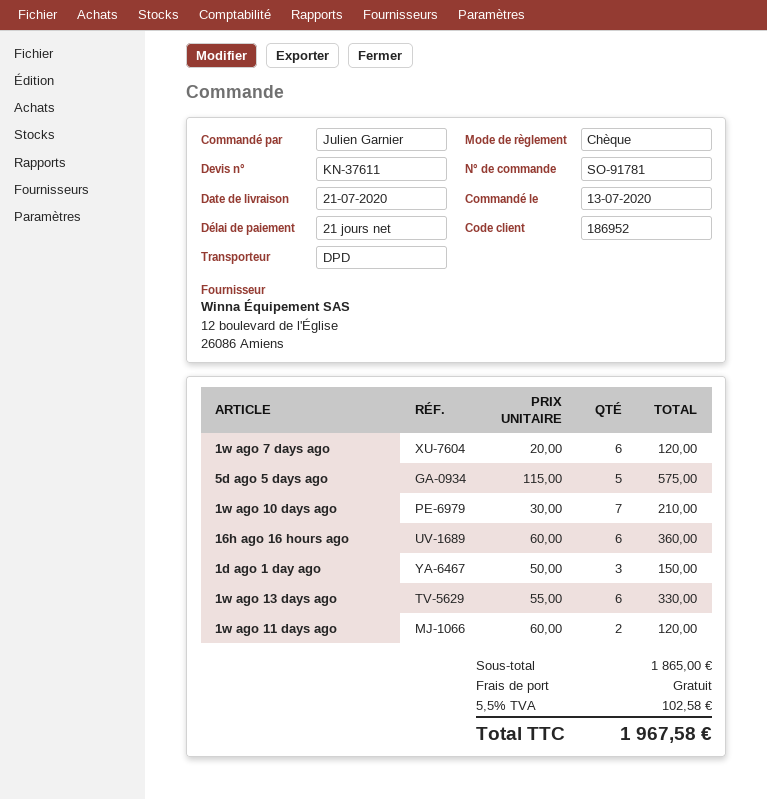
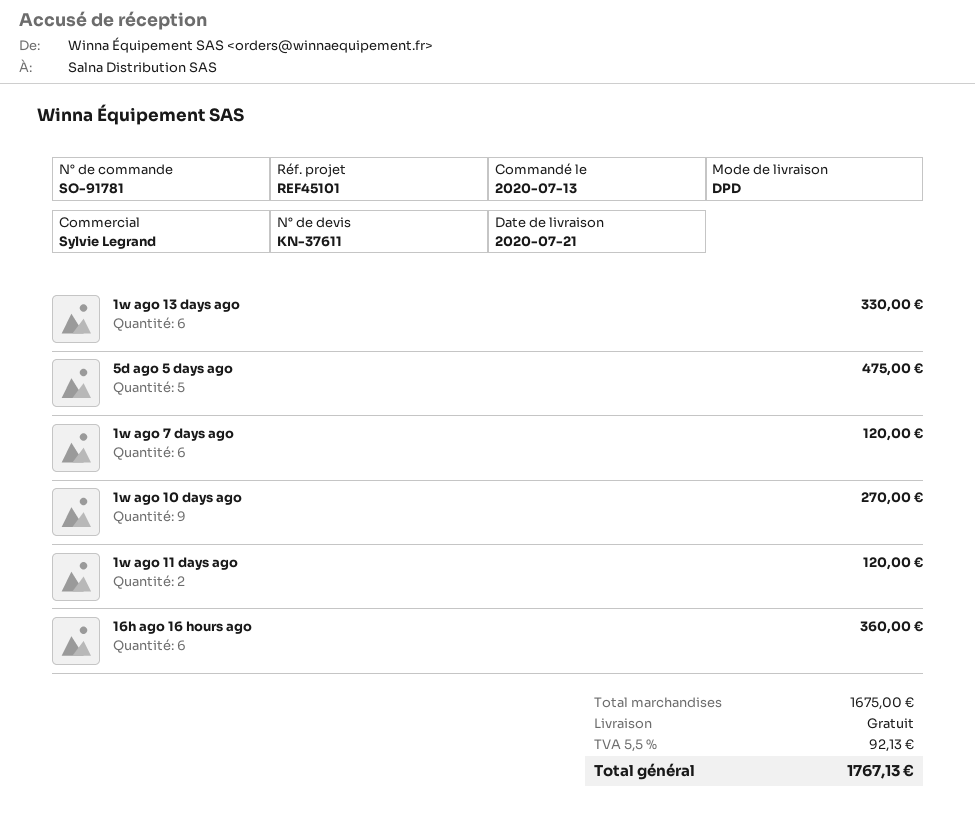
5d ago 5 days ago: 5 for 575.00 -> 5 for 475.00
1w ago 10 days ago: 7 for 210.00 -> 9 for 270.00
1d ago 1 day ago: 3 for 150.00 -> none
subtotal: 1865.00 -> 1675.00
tax: 5.5% = 102.58 -> 5.5% = 92.13
total: 1967.58 -> 1767.13

